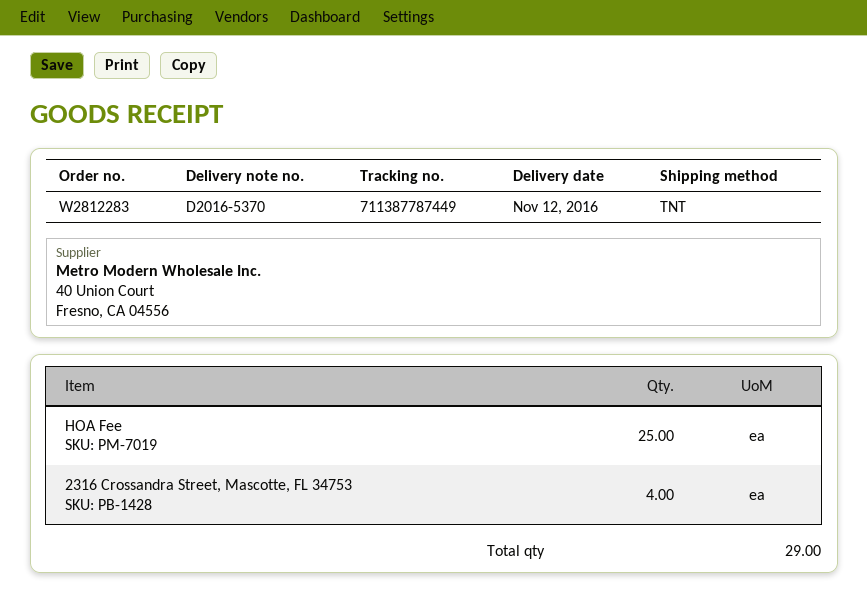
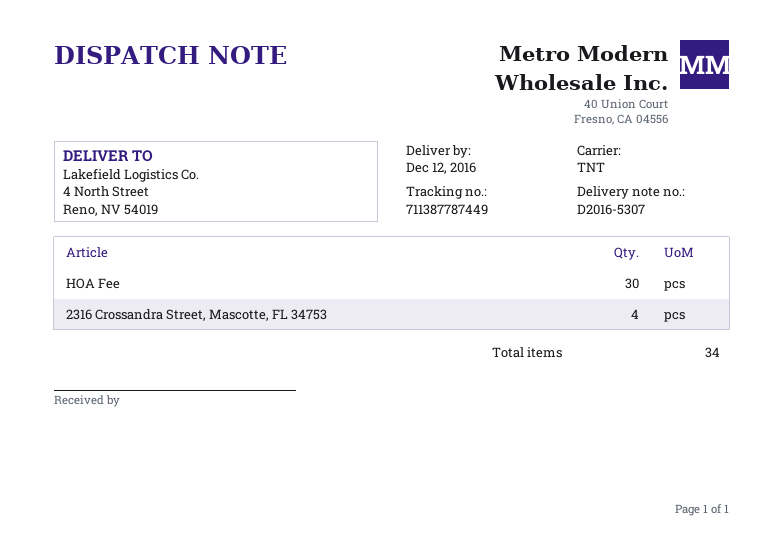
delivery note number: D2016-5370 -> D2016-5307
delivery date: 2016-11-12 -> 2016-12-12
HOA Fee: 25 -> 30
total quantity: 29 -> 34

